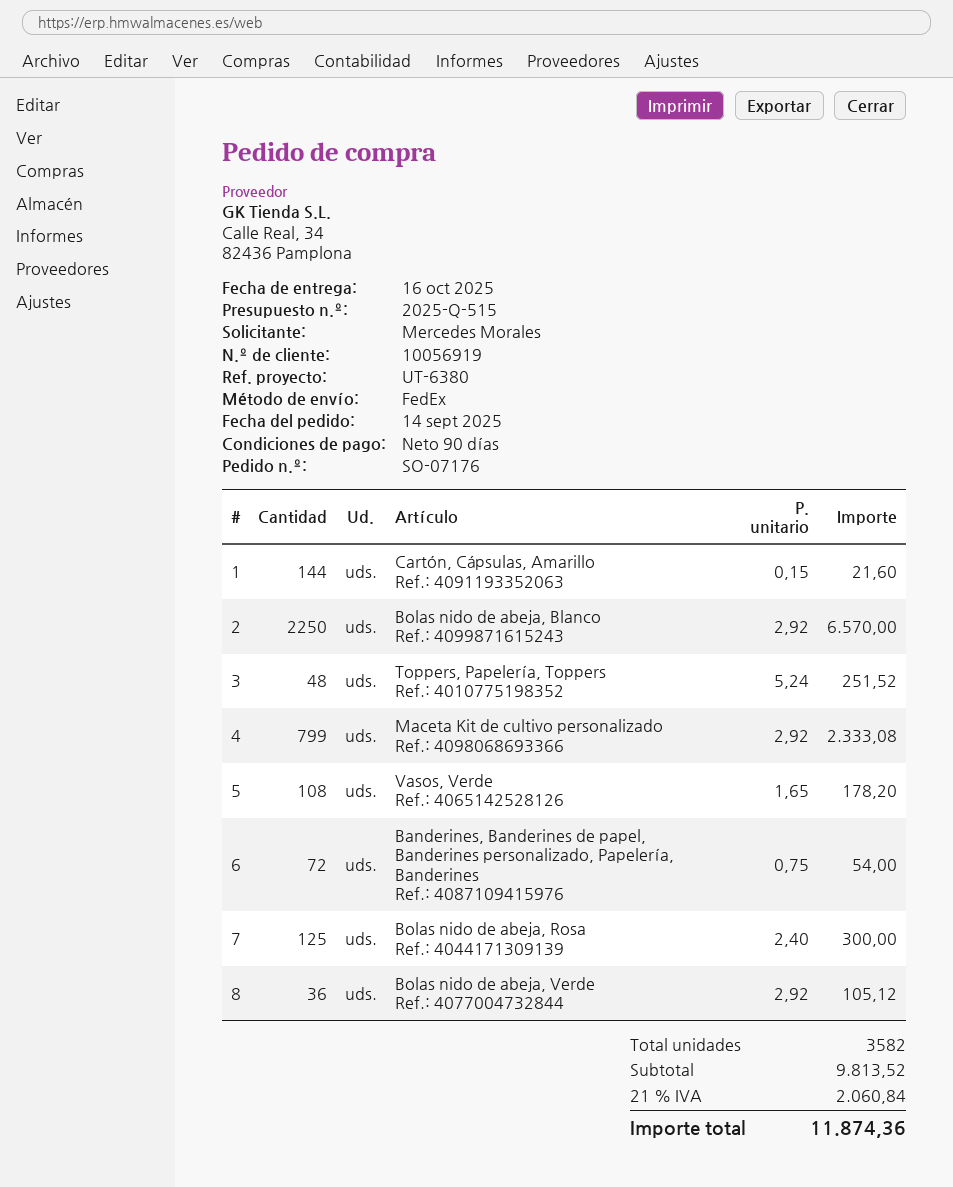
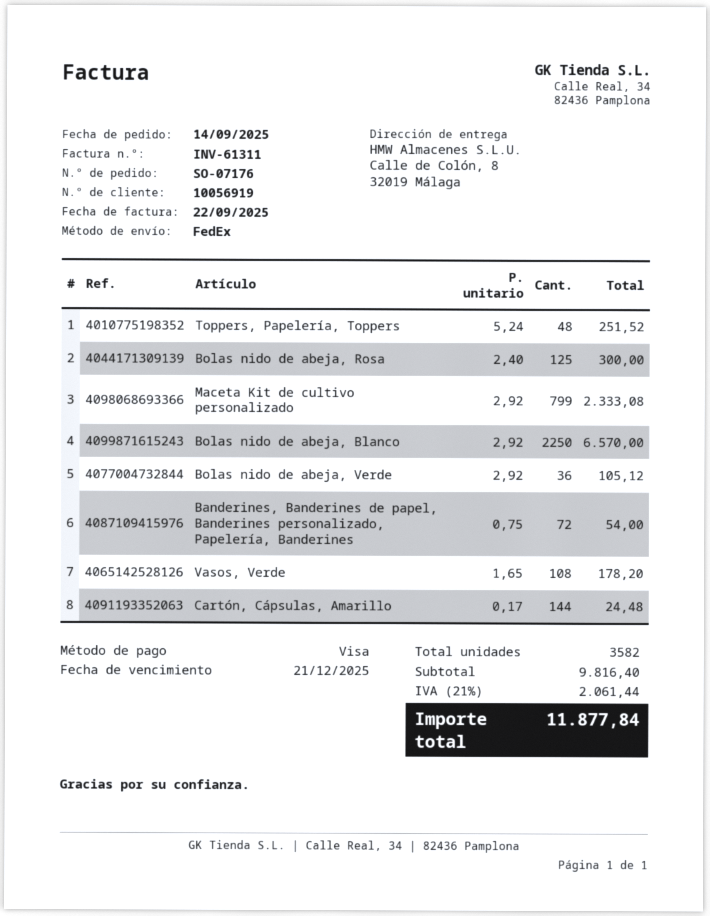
Cartón, Cápsulas, Amarillo: 144 x 0.15 = 21.60 -> 144 x 0.17 = 24.48
subtotal: 9813.52 -> 9816.40
tax: 21% = 2060.84 -> 21% = 2061.44
total: 11874.36 -> 11877.84

